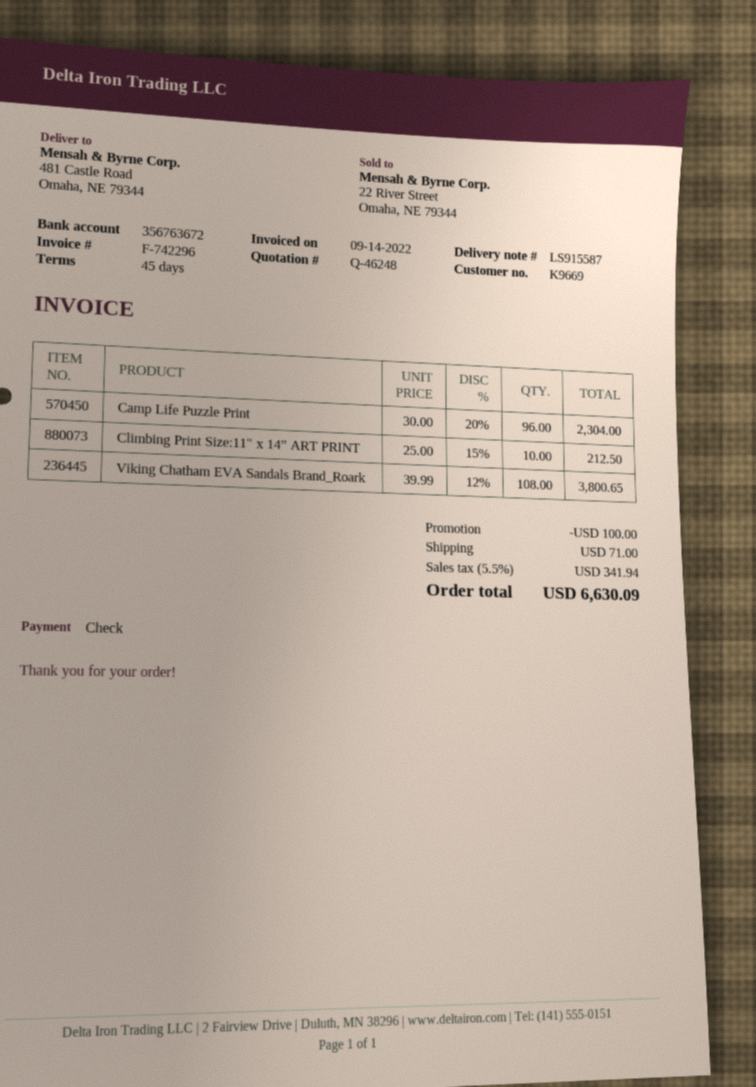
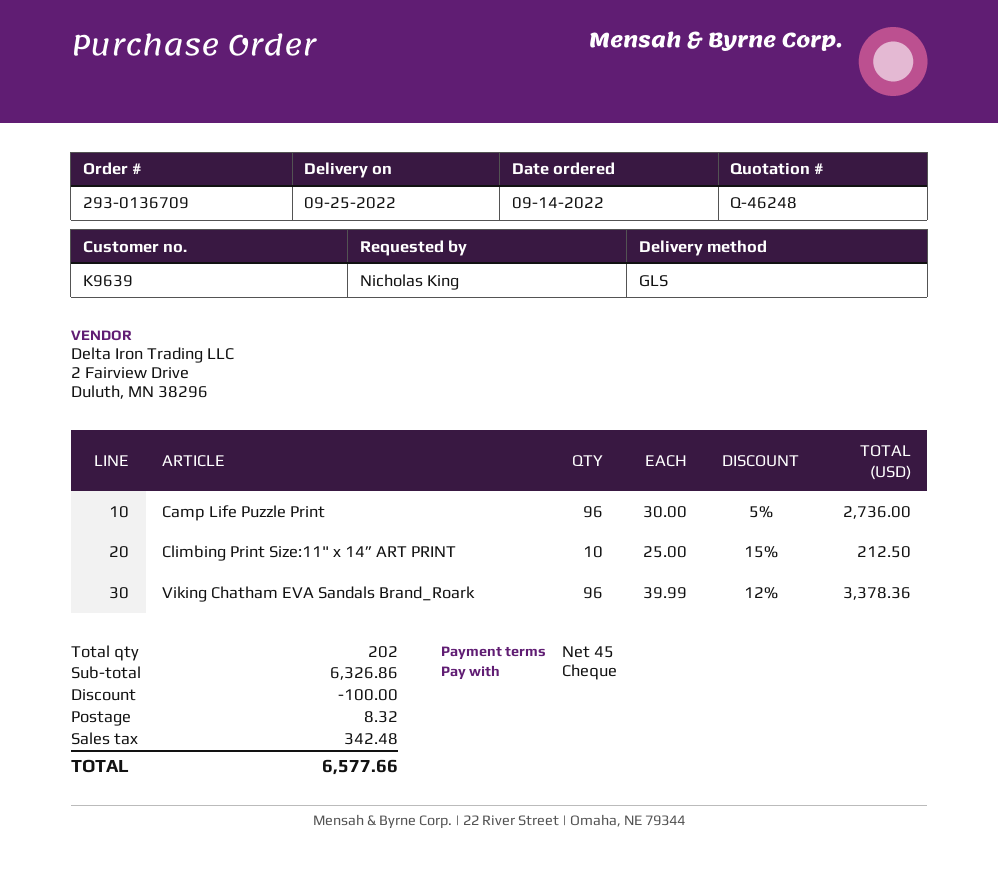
customer number: K9669 -> K9639
Camp Life Puzzle Print: 96 x 30.00 - 20% = 2304.00 -> 96 x 30.00 - 5% = 2736.00
Viking Chatham EVA Sandals Brand_Roark: 108 x 39.99 - 12% = 3800.65 -> 96 x 39.99 - 12% = 3378.36
shipping: 71.00 -> 8.32
tax: 341.94 -> 342.48
total: 6630.09 -> 6577.66

